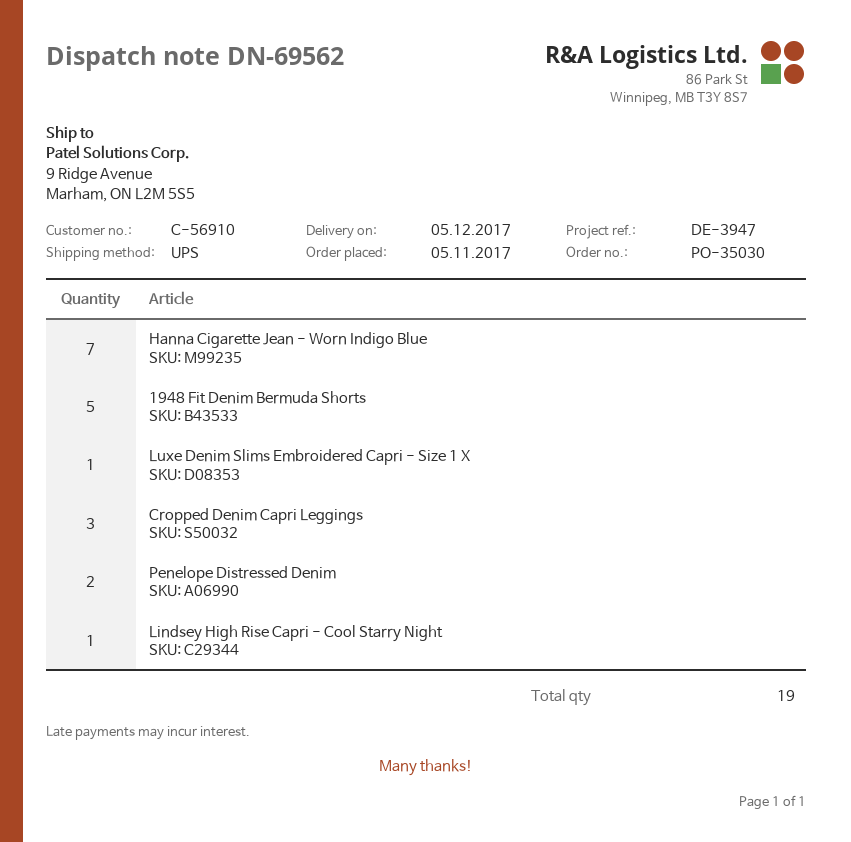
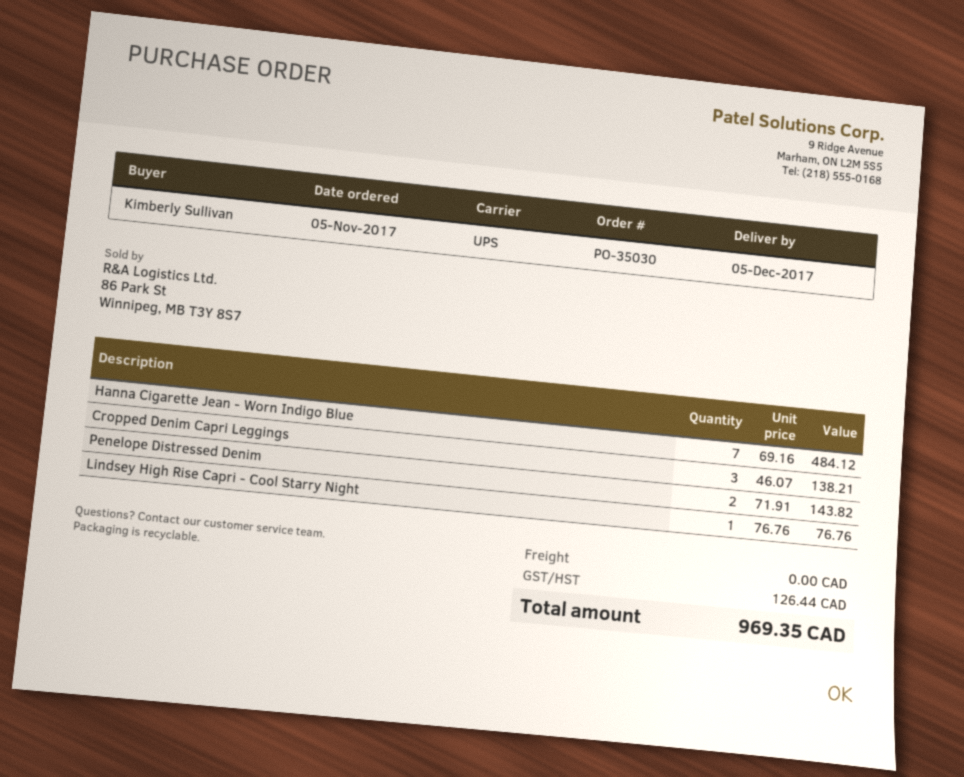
1948 Fit Denim Bermuda Shorts: 5 -> none
Luxe Denim Slims Embroidered Capri - Size 1 X: 1 -> none

